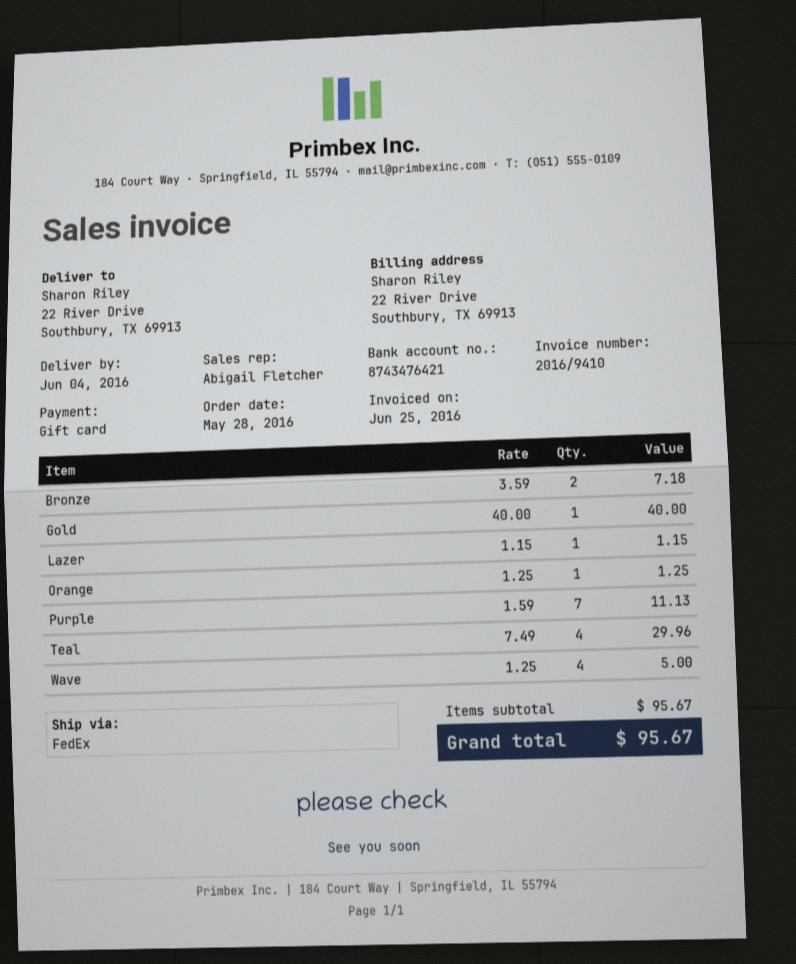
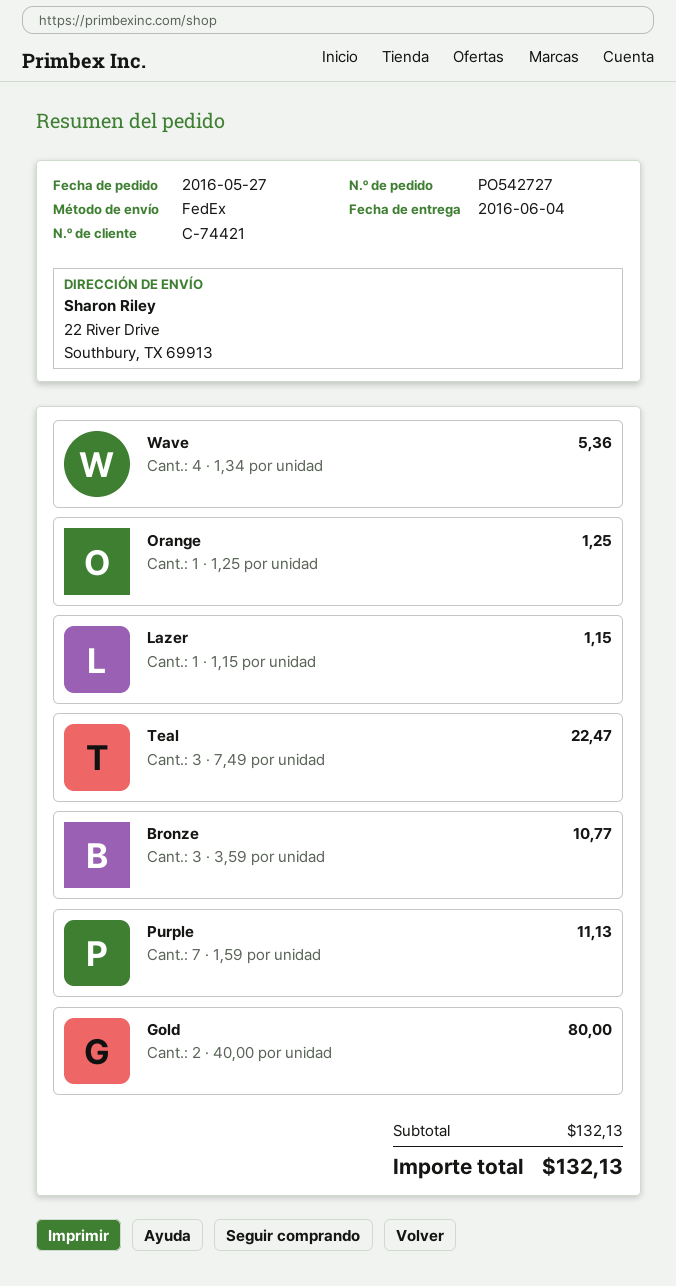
order date: 2016-05-28 -> 2016-05-27
Bronze: 2 x 3.59 = 7.18 -> 3 x 3.59 = 10.77
Gold: 1 x 40.00 = 40.00 -> 2 x 40.00 = 80.00
Teal: 4 x 7.49 = 29.96 -> 3 x 7.49 = 22.47
Wave: 4 x 1.25 = 5.00 -> 4 x 1.34 = 5.36
subtotal: 95.67 -> 132.13
total: 95.67 -> 132.13

